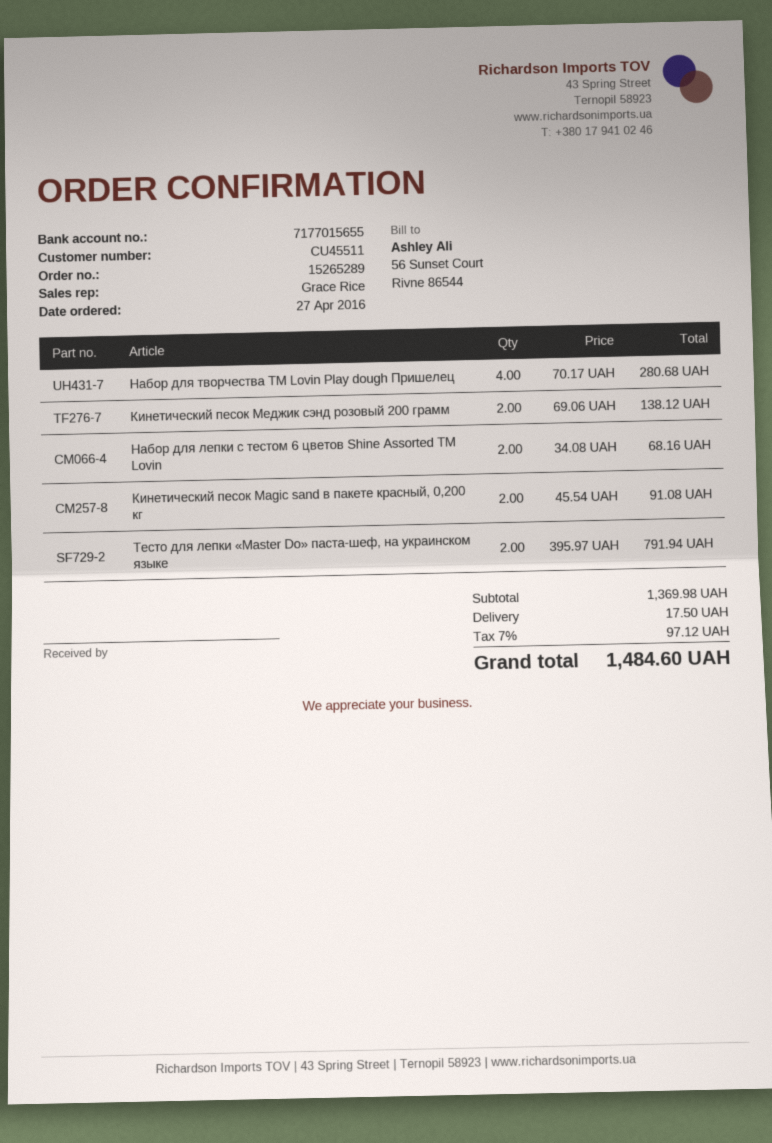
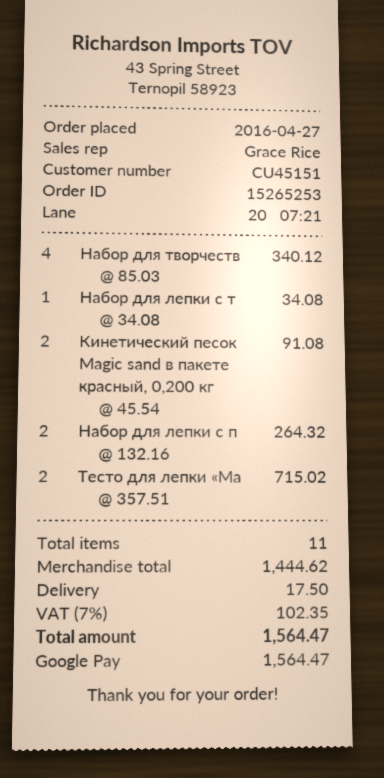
order number: 15265289 -> 15265253
customer number: CU45511 -> CU45151
Набор для творчества ТМ Lovin Play dough Пришелец: 4 x 70.17 = 280.68 -> 4 x 85.03 = 340.12
Кинетический песок Меджик сэнд розовый 200 грамм: 2 x 69.06 = 138.12 -> none
Набор для лепки с тестом 6 цветов Shine Assorted TM Lovin: 2 x 34.08 = 68.16 -> 1 x 34.08 = 34.08
Тесто для лепки «Master Do» паста-шеф, на украинском языке: 2 x 395.97 = 791.94 -> 2 x 357.51 = 715.02
Набор для лепки с п: none -> 2 x 132.16 = 264.32
subtotal: 1369.98 -> 1444.62
tax: 7% = 97.12 -> 7% = 102.35
total: 1484.60 -> 1564.47

